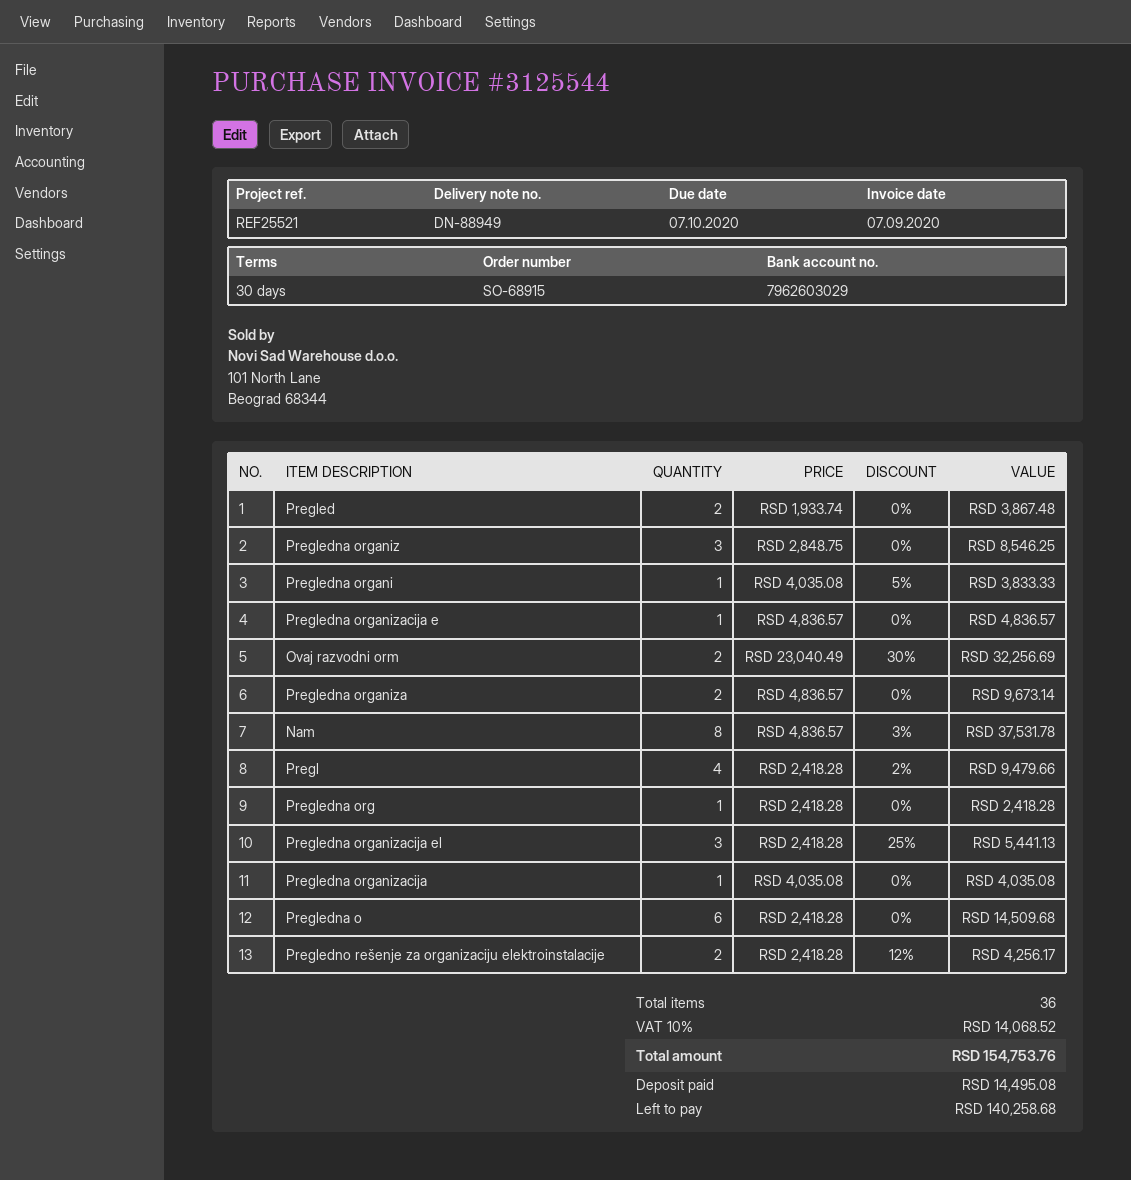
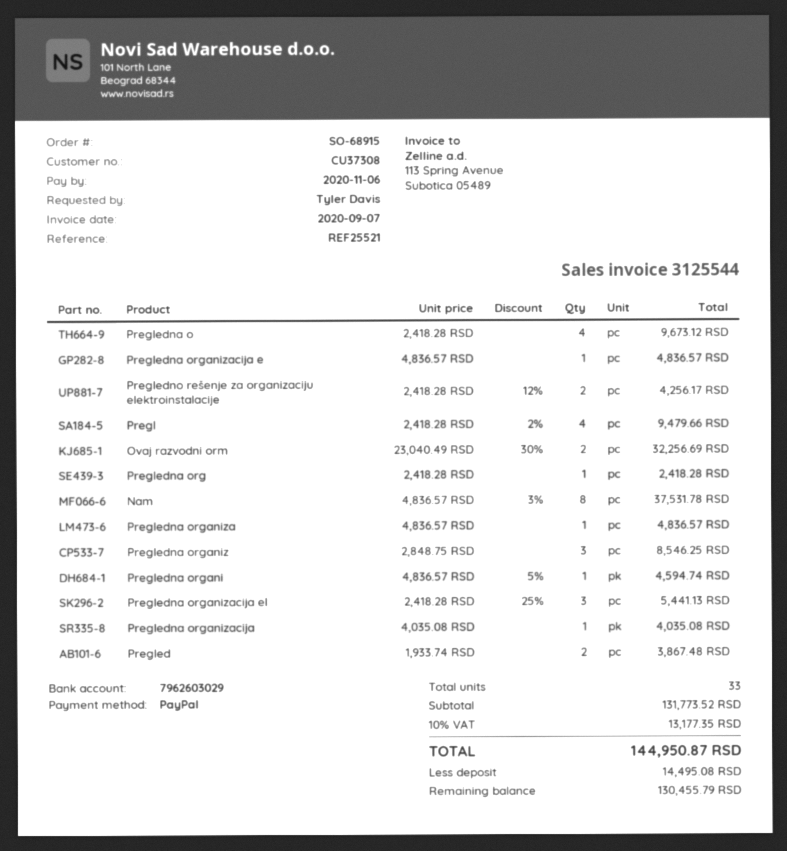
due date: 2020-10-07 -> 2020-11-06
Pregledna organi: 1 x 4035.08 - 5% = 3833.33 -> 1 x 4836.57 - 5% = 4594.74
Pregledna organiza: 2 x 4836.57 = 9673.14 -> 1 x 4836.57 = 4836.57
Pregledna o: 6 x 2418.28 = 14509.68 -> 4 x 2418.28 = 9673.12
total quantity: 36 -> 33
tax: 10% = 14068.52 -> 10% = 13177.35
total: 154753.76 -> 144950.87
balance: 140258.68 -> 130455.79

